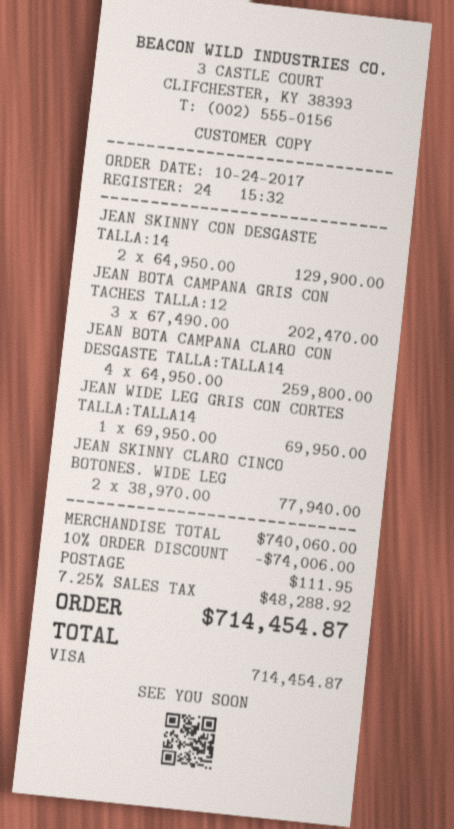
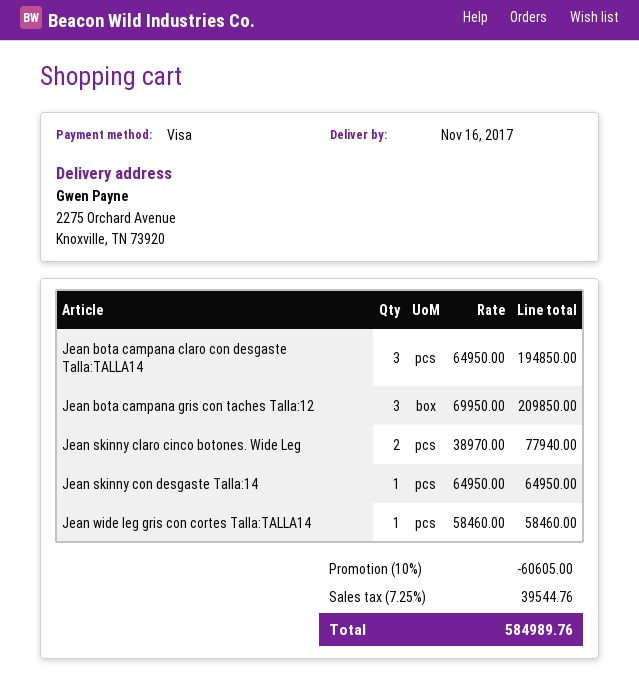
JEAN SKINNY CON DESGASTE TALLA:14: 2 x 64950.00 = 129900.00 -> 1 x 64950.00 = 64950.00
JEAN BOTA CAMPANA GRIS CON TACHES TALLA:12: 3 x 67490.00 = 202470.00 -> 3 x 69950.00 = 209850.00
JEAN BOTA CAMPANA CLARO CON DESGASTE TALLA:TALLA14: 4 x 64950.00 = 259800.00 -> 3 x 64950.00 = 194850.00
JEAN WIDE LEG GRIS CON CORTES TALLA:TALLA14: 1 x 69950.00 = 69950.00 -> 1 x 58460.00 = 58460.00
discount: 10% = 74006.00 -> 10% = 60605.00
shipping: 111.95 -> none
tax: 7.25% = 48288.92 -> 7.25% = 39544.76
total: 714454.87 -> 584989.76

